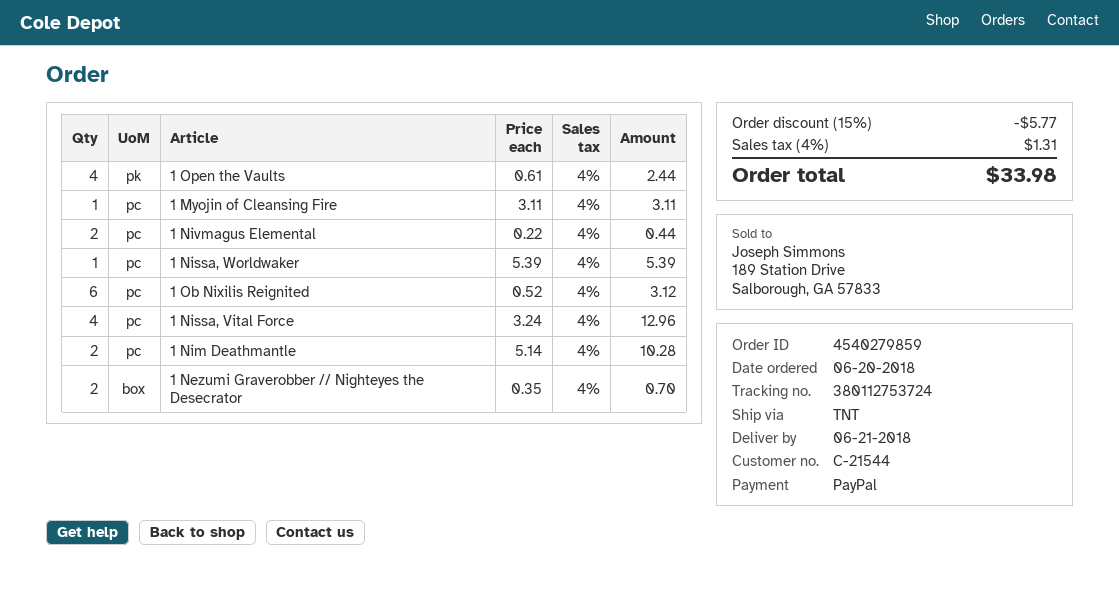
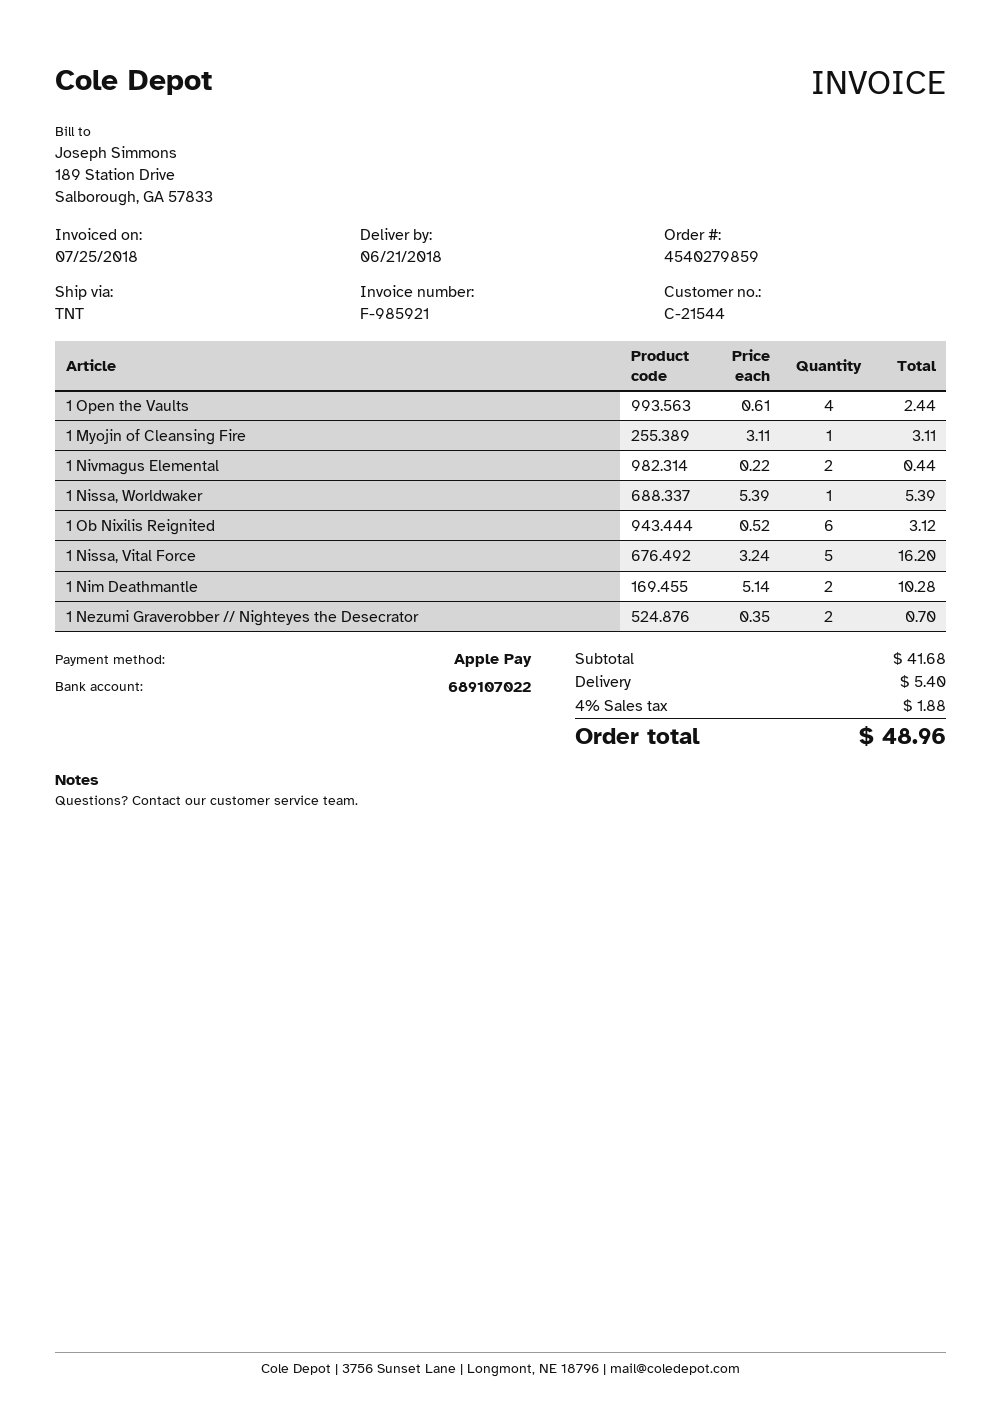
payment method: PayPal -> Apple Pay
1 Nissa, Vital Force: 4 x 3.24 = 12.96 -> 5 x 3.24 = 16.20
discount: 15% = 5.77 -> none
shipping: none -> 5.40
tax: 4% = 1.31 -> 4% = 1.88
total: 33.98 -> 48.96

